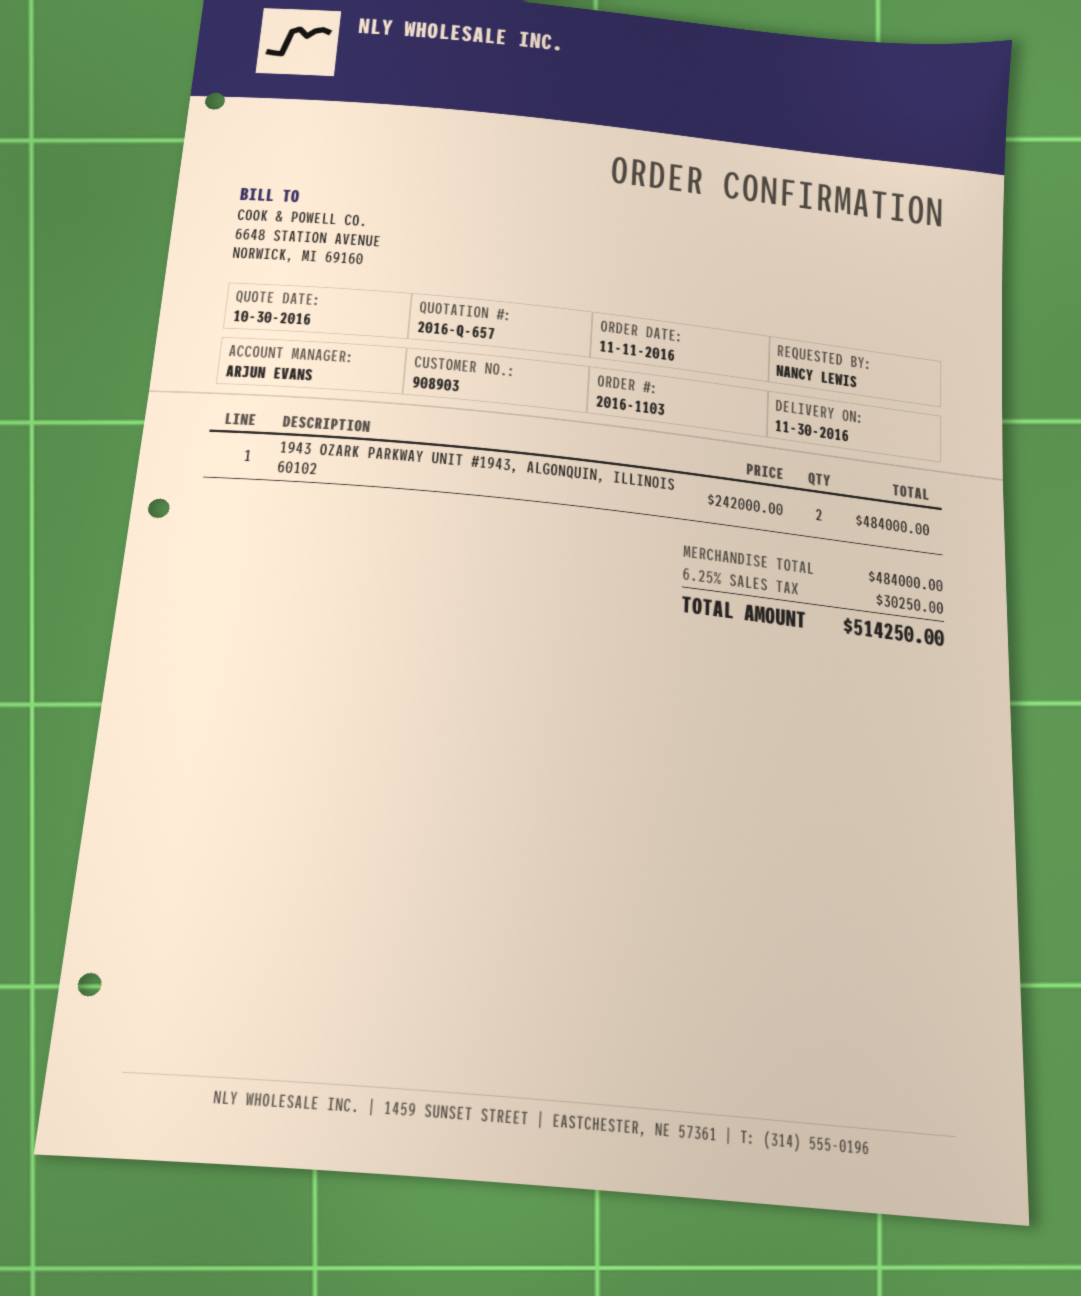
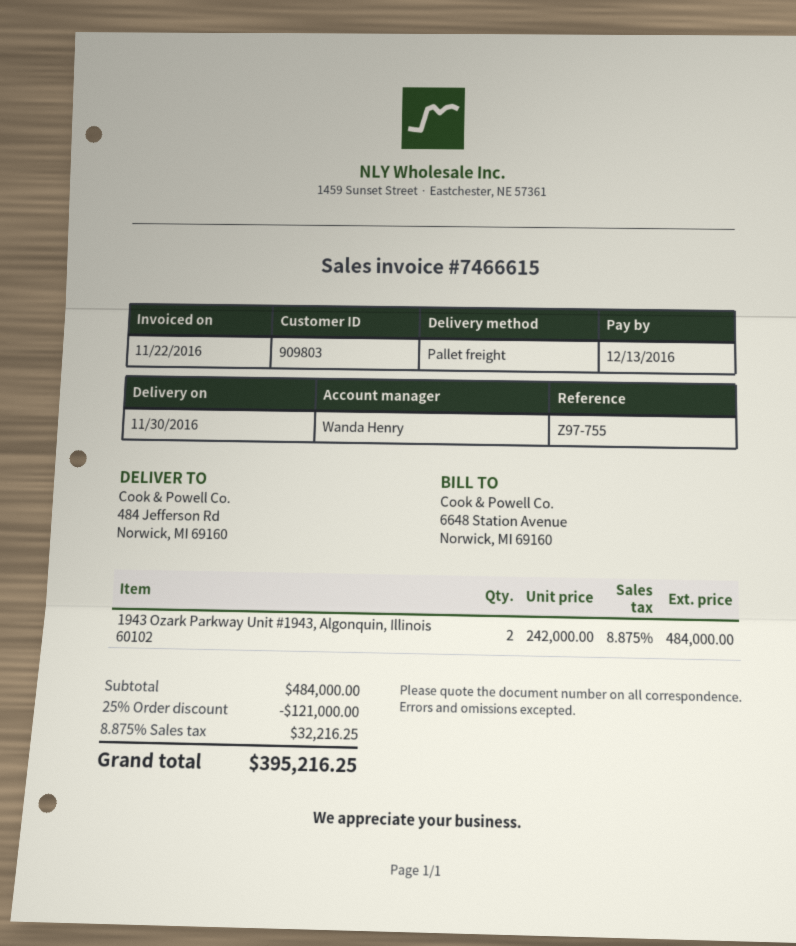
customer number: 908903 -> 909803
sales rep: ARJUN EVANS -> Wanda Henry
discount: none -> 25% = 121000.00
tax: 6.25% = 30250.00 -> 8.875% = 32216.25
total: 514250.00 -> 395216.25

